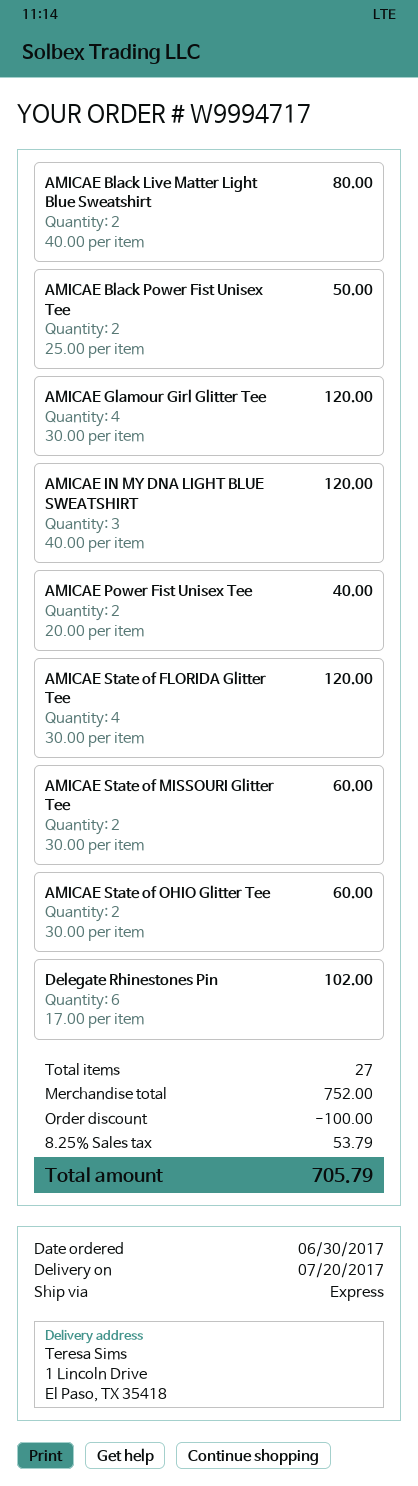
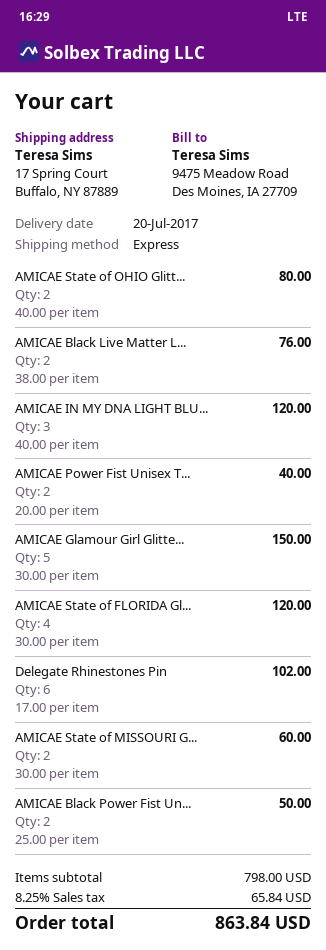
ship to: 1 Lincoln Drive, El Paso, TX 35418 -> 17 Spring Court, Buffalo, NY 87889
AMICAE Black Live Matter Light Blue Sweatshirt: 2 x 40.00 = 80.00 -> 2 x 38.00 = 76.00
AMICAE Glamour Girl Glitter Tee: 4 x 30.00 = 120.00 -> 5 x 30.00 = 150.00
AMICAE State of OHIO Glitter Tee: 2 x 30.00 = 60.00 -> 2 x 40.00 = 80.00
subtotal: 752.00 -> 798.00
discount: 100.00 -> none
tax: 8.25% = 53.79 -> 8.25% = 65.84
total: 705.79 -> 863.84

